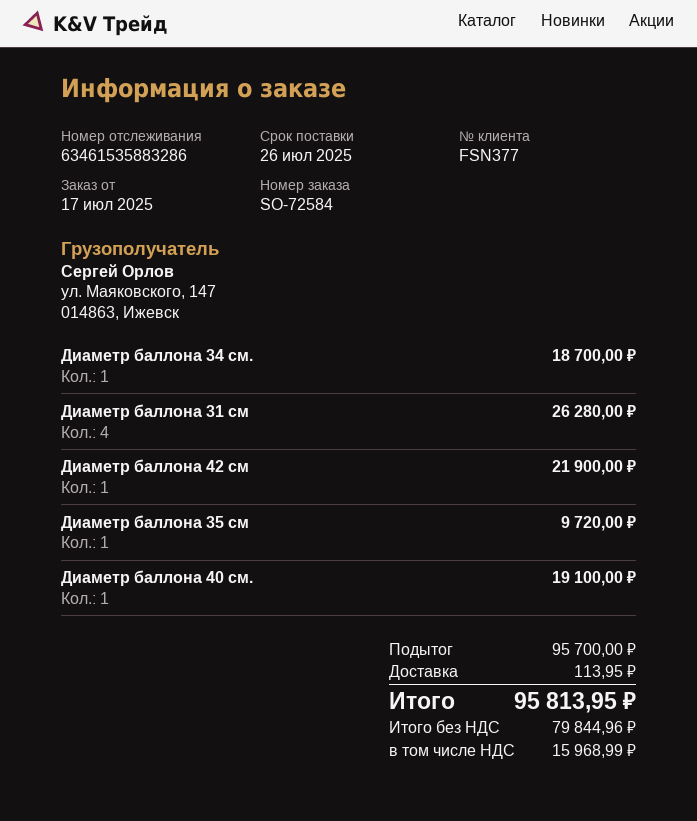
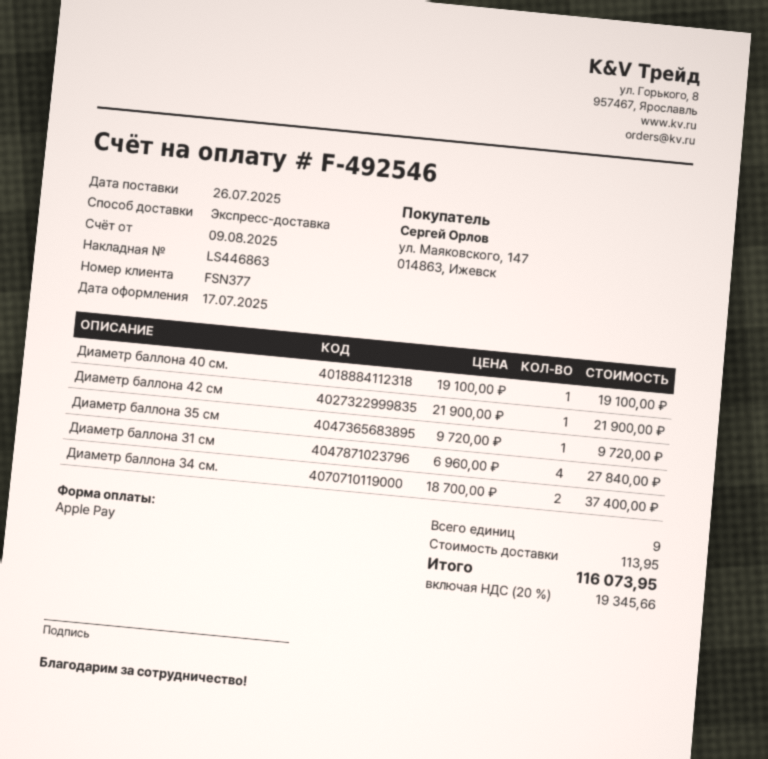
Диаметр баллона 34 см.: 1 for 18700.00 -> 2 for 37400.00
Диаметр баллона 31 см: 4 for 26280.00 -> 4 for 27840.00
tax: 15968.99 -> 19345.66
total: 95813.95 -> 116073.95

